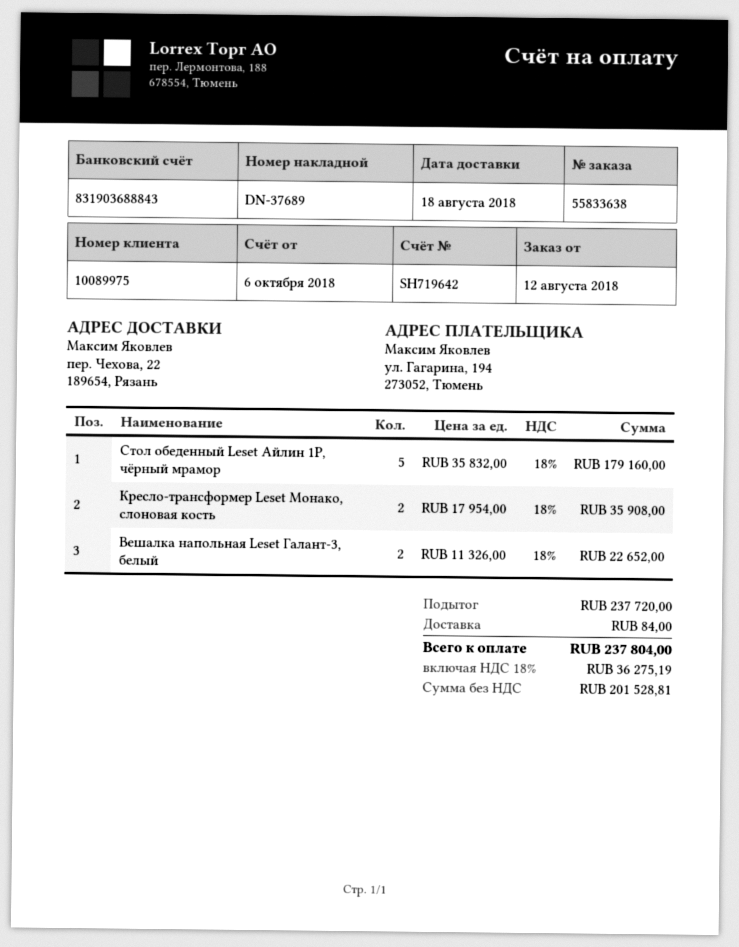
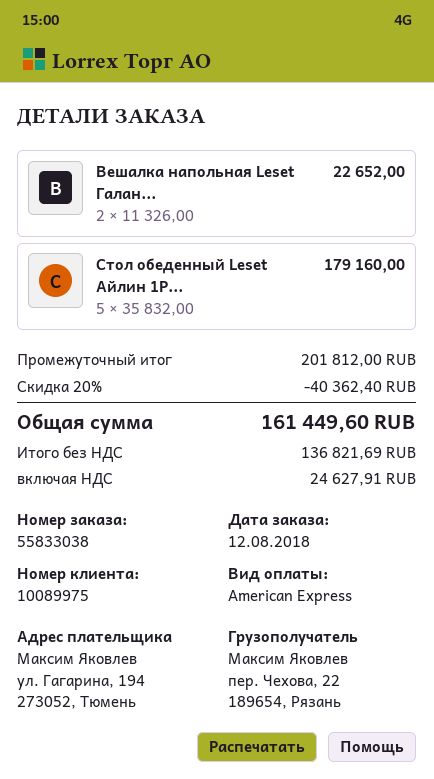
order number: 55833638 -> 55833038
Кресло-трансформер Leset Монако, слоновая кость: 2 x 17954.00 = 35908.00 -> none
subtotal: 237720.00 -> 201812.00
discount: none -> 20% = 40362.40
shipping: 84.00 -> none
net: 201528.81 -> 136821.69
tax: 36275.19 -> 24627.91
total: 237804.00 -> 161449.60

